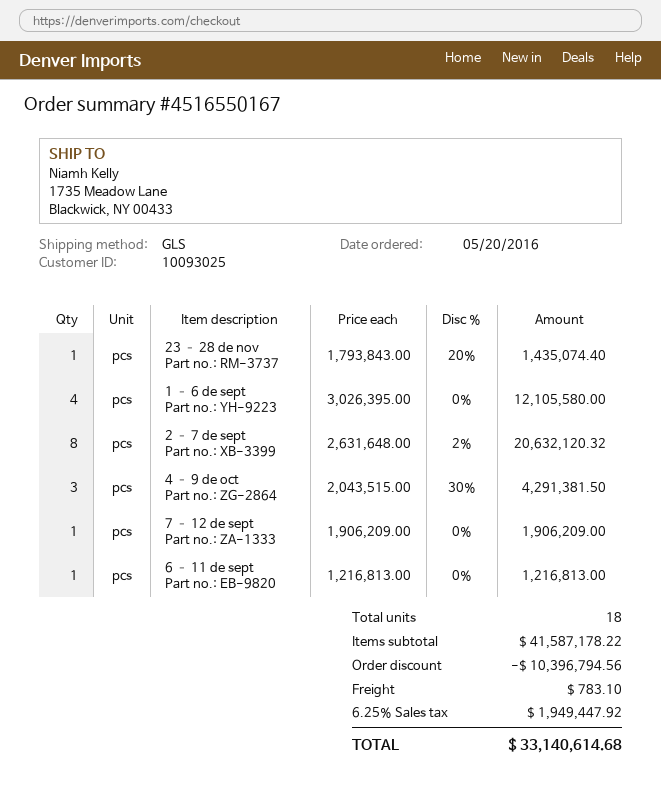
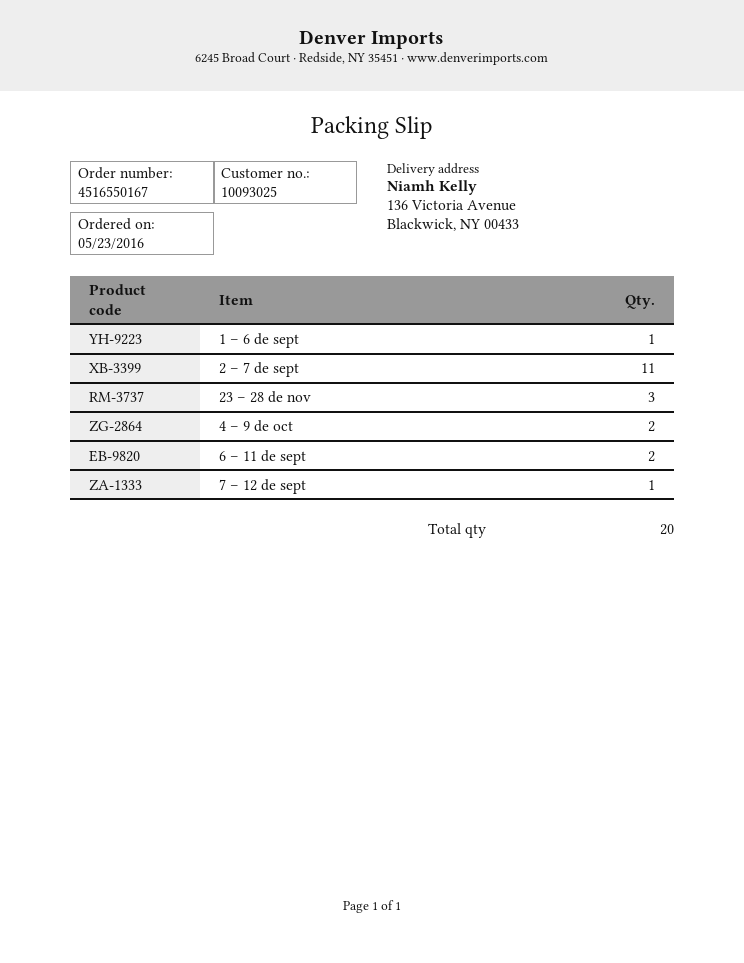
order date: 2016-05-20 -> 2016-05-23
ship to: 1735 Meadow Lane, Blackwick, NY 00433 -> 136 Victoria Avenue, Blackwick, NY 00433
23 – 28 de nov: 1 -> 3
1 – 6 de sept: 4 -> 1
2 – 7 de sept: 8 -> 11
4 – 9 de oct: 3 -> 2
6 – 11 de sept: 1 -> 2
total quantity: 18 -> 20

